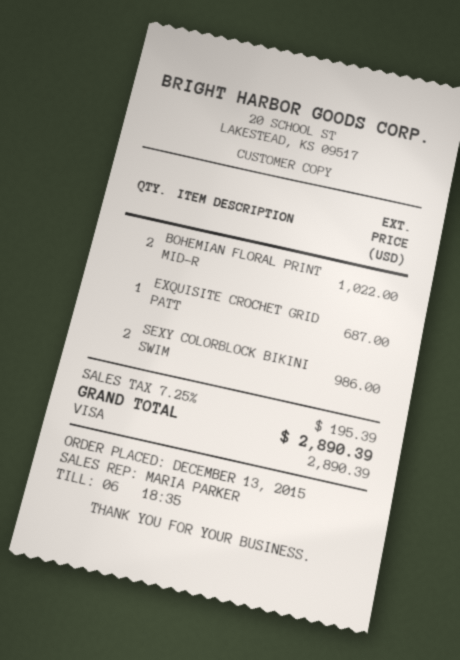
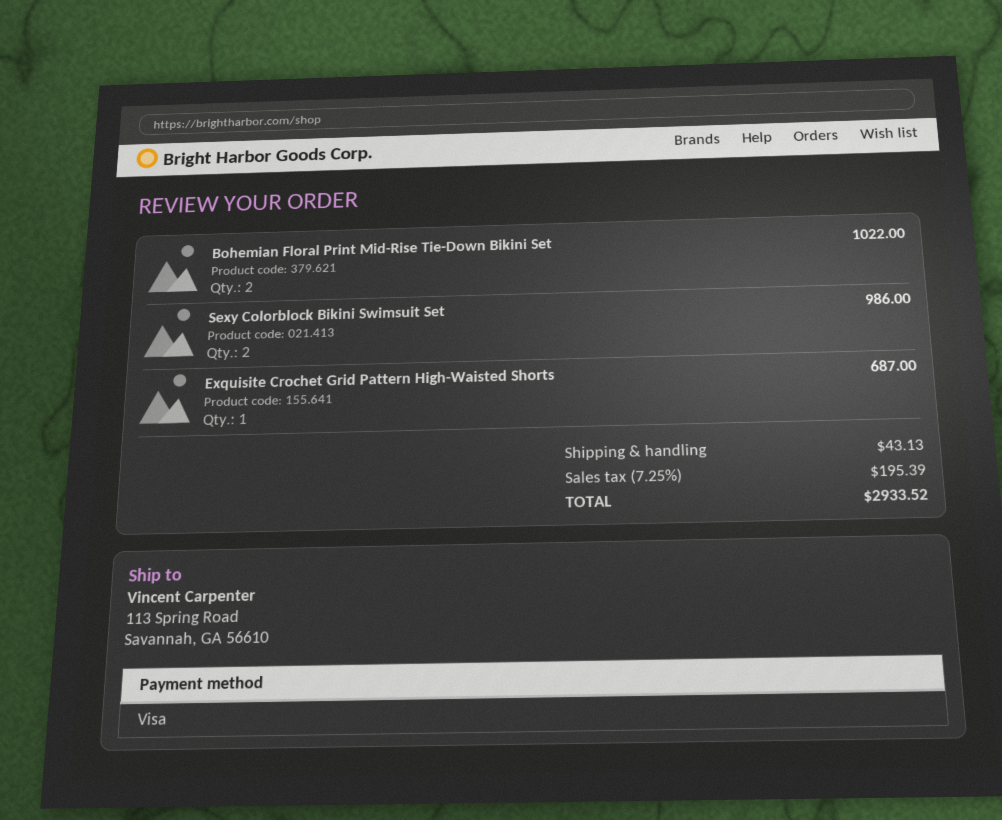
shipping: none -> 43.13
total: 2890.39 -> 2933.52

